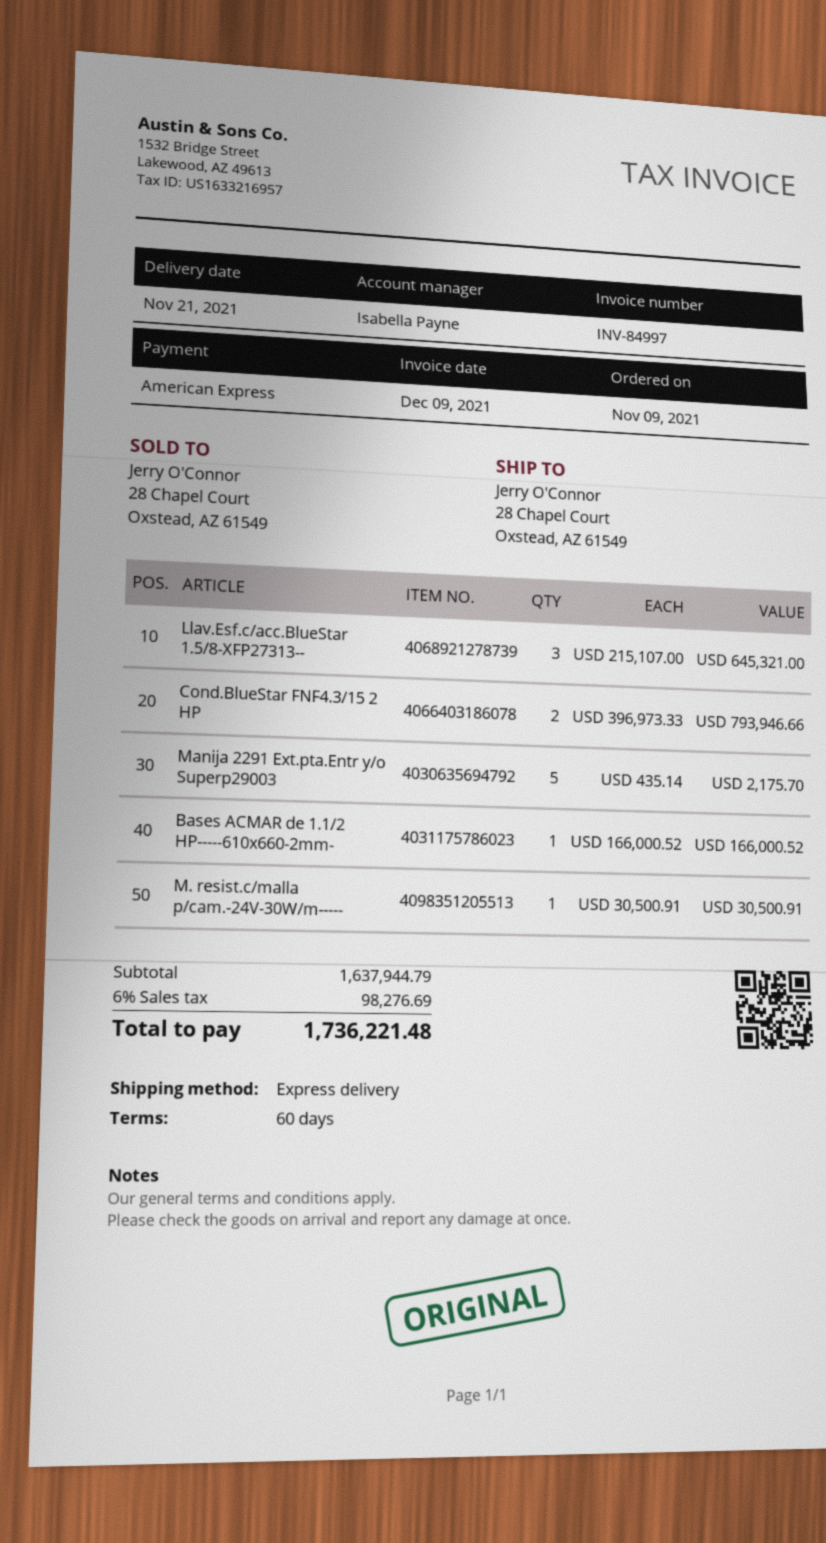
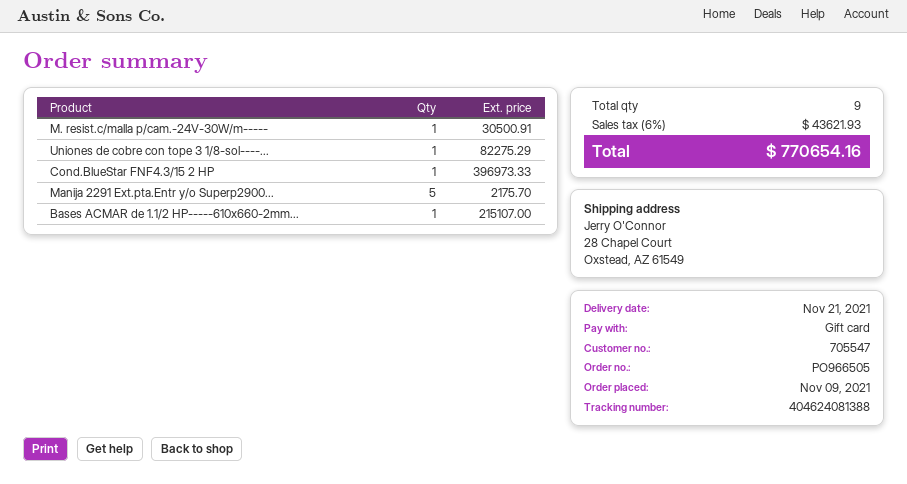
payment method: American Express -> gift card
Llav.Esf.c/acc.BlueStar 1.5/8-XFP27313--: 3 for 645321.00 -> none
Cond.BlueStar FNF4.3/15 2 HP: 2 for 793946.66 -> 1 for 396973.33
Bases ACMAR de 1.1/2 HP-----610x660-2mm-: 1 for 166000.52 -> 1 for 215107.00
Uniones de cobre con tope 3 1/8-sol----...: none -> 1 for 82275.29
tax: 6% = 98276.69 -> 6% = 43621.93
total: 1736221.48 -> 770654.16

